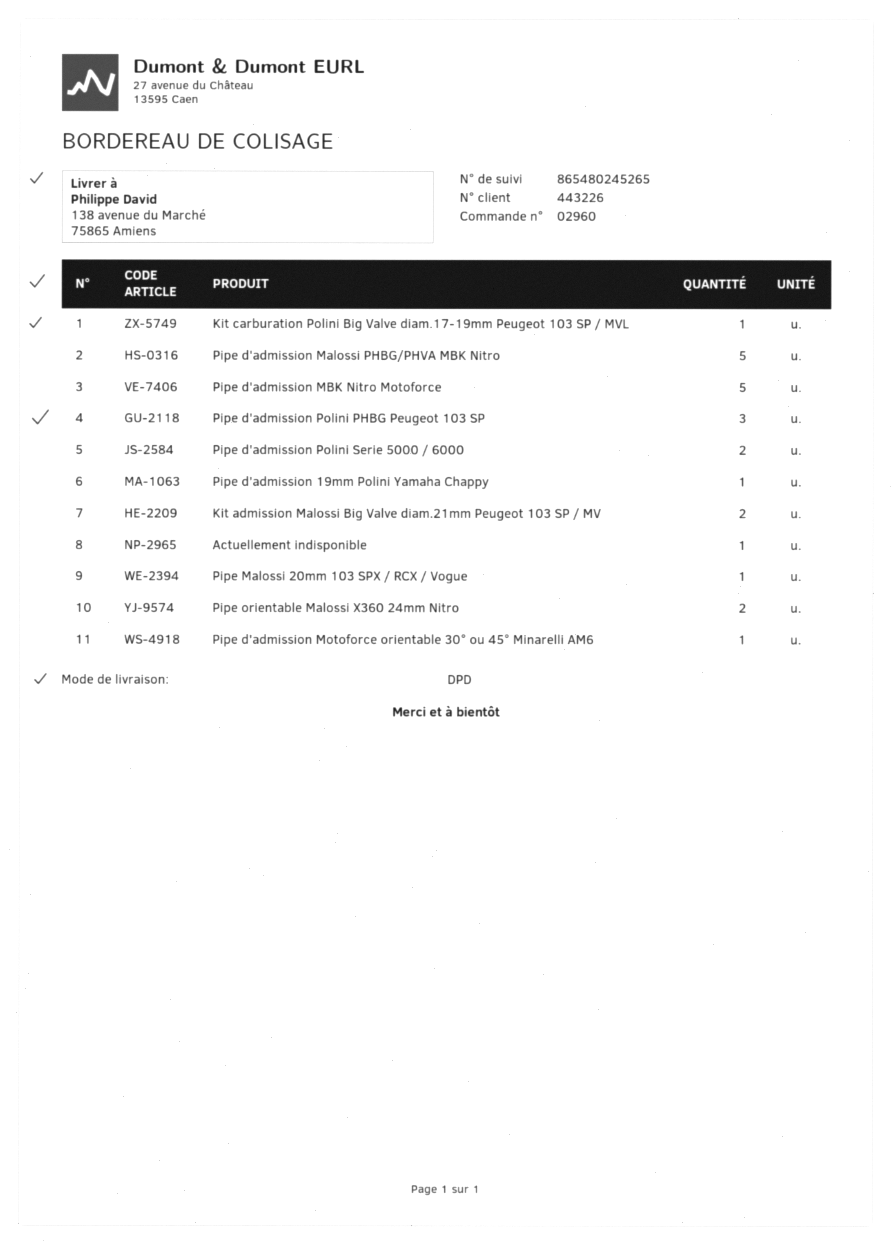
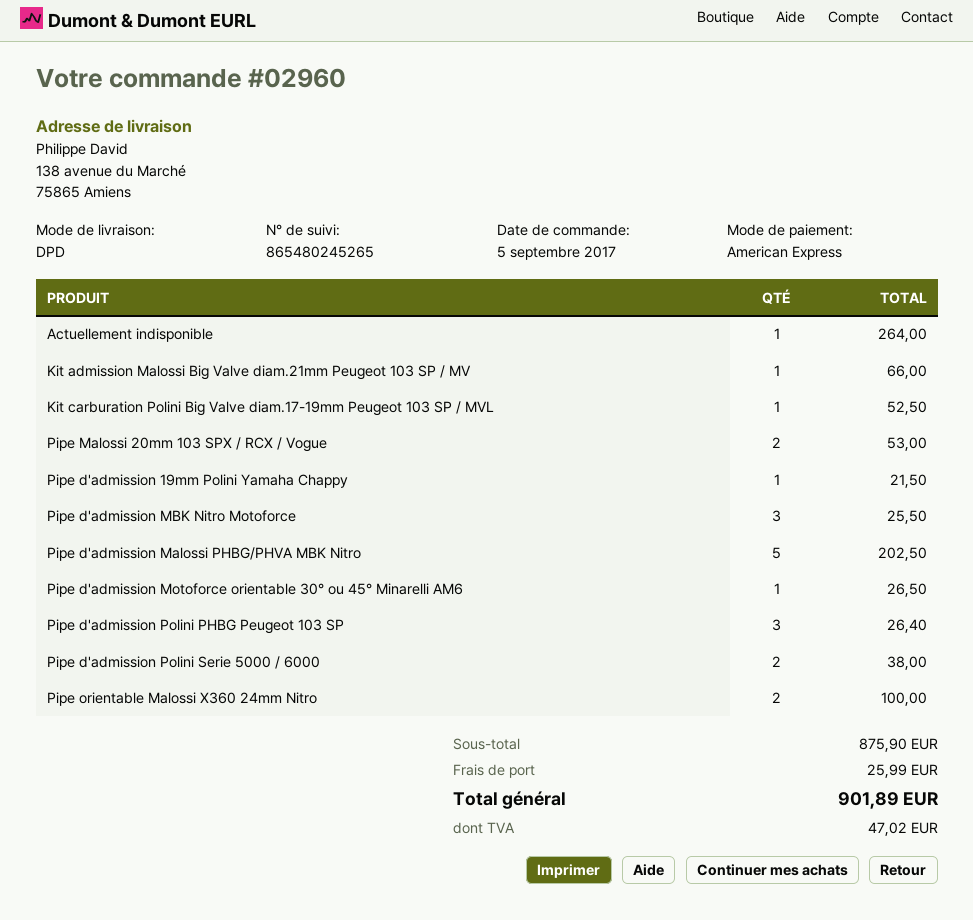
Pipe d'admission MBK Nitro Motoforce: 5 -> 3
Kit admission Malossi Big Valve diam.21mm Peugeot 103 SP / MV: 2 -> 1
Pipe Malossi 20mm 103 SPX / RCX / Vogue: 1 -> 2

